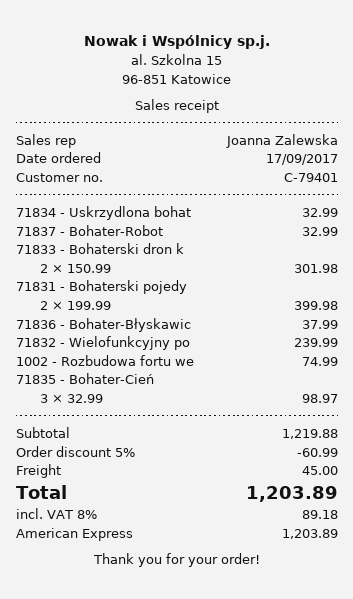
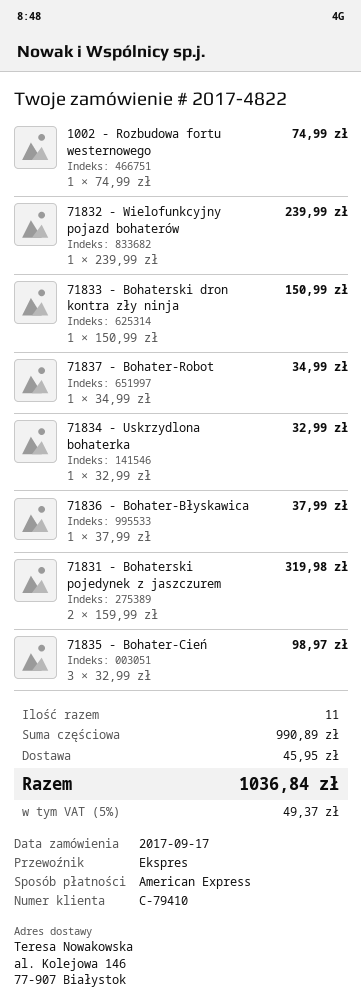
customer number: C-79401 -> C-79410
71837 - Bohater-Robot: 1 x 32.99 = 32.99 -> 1 x 34.99 = 34.99
71833 - Bohaterski dron k: 2 x 150.99 = 301.98 -> 1 x 150.99 = 150.99
71831 - Bohaterski pojedy: 2 x 199.99 = 399.98 -> 2 x 159.99 = 319.98
subtotal: 1219.88 -> 990.89
discount: 5% = 60.99 -> none
shipping: 45.00 -> 45.95
tax: 8% = 89.18 -> 5% = 49.37
total: 1203.89 -> 1036.84

